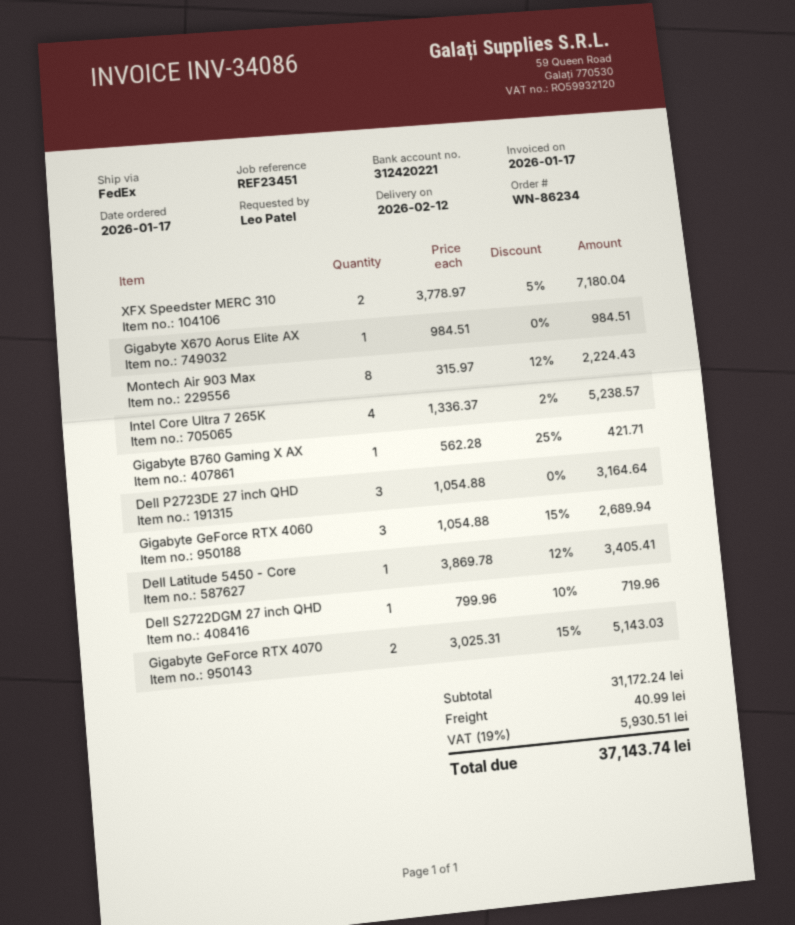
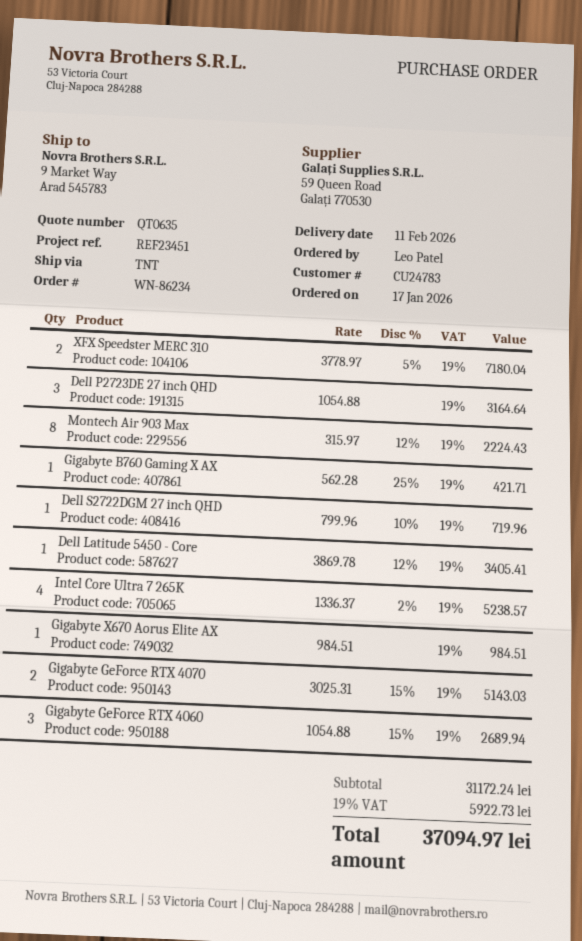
delivery date: 2026-02-12 -> 2026-02-11
shipping method: FedEx -> TNT
shipping: 40.99 -> none
tax: 19% = 5930.51 -> 19% = 5922.73
total: 37143.74 -> 37094.97

